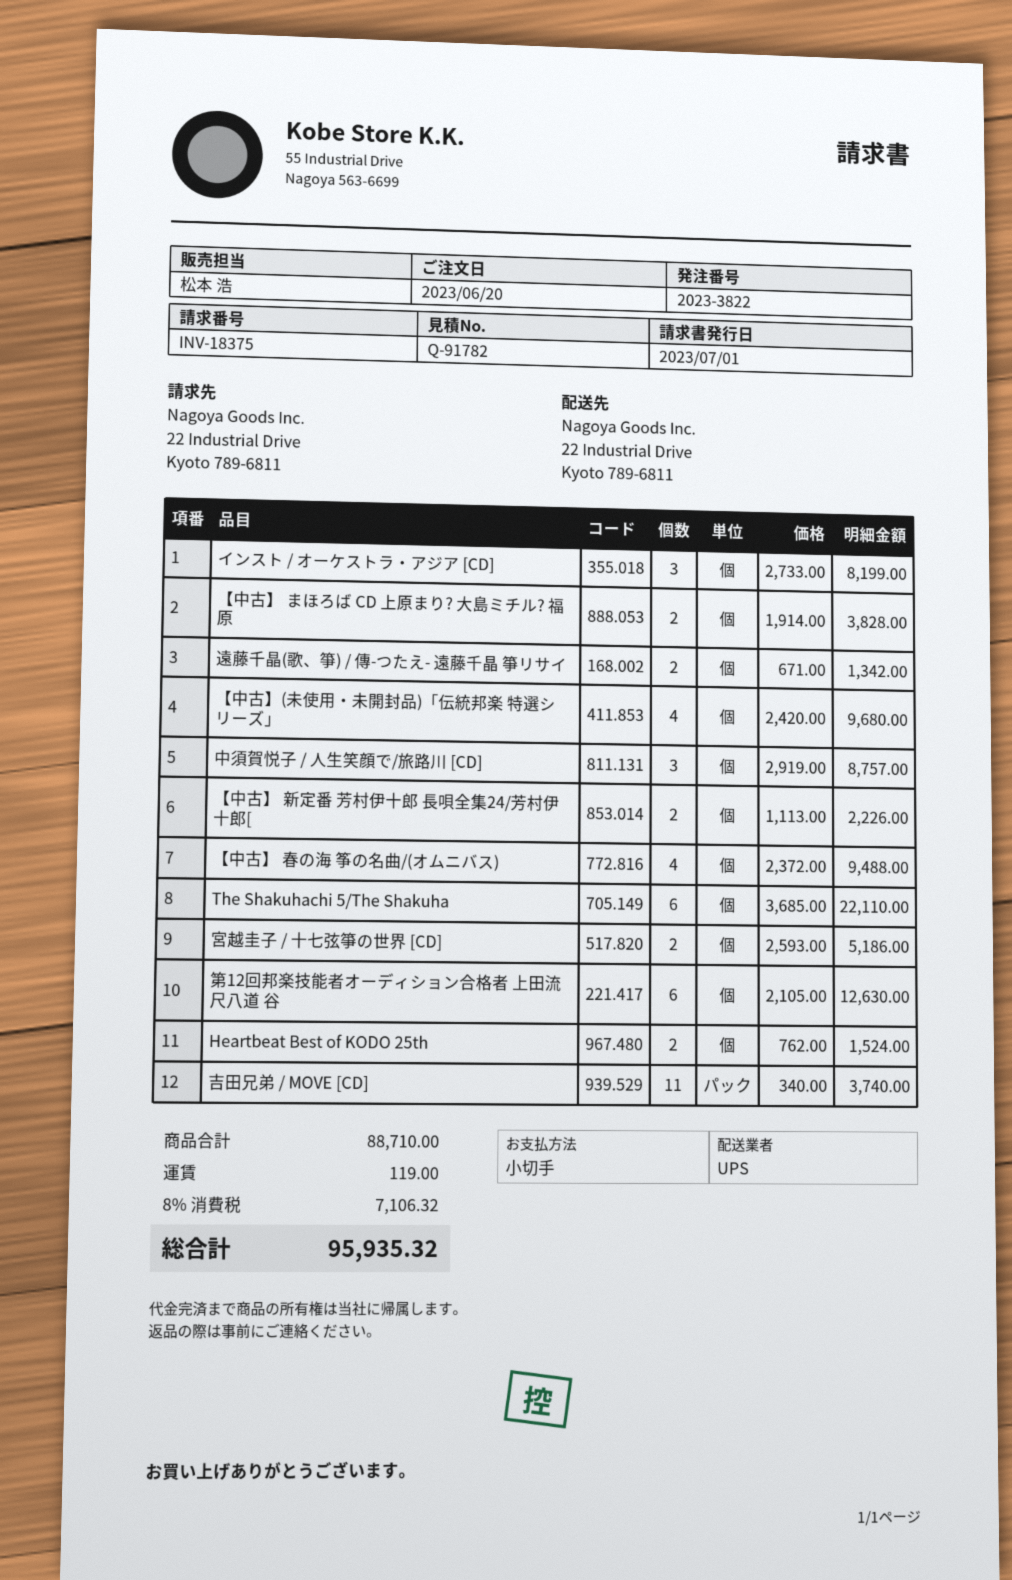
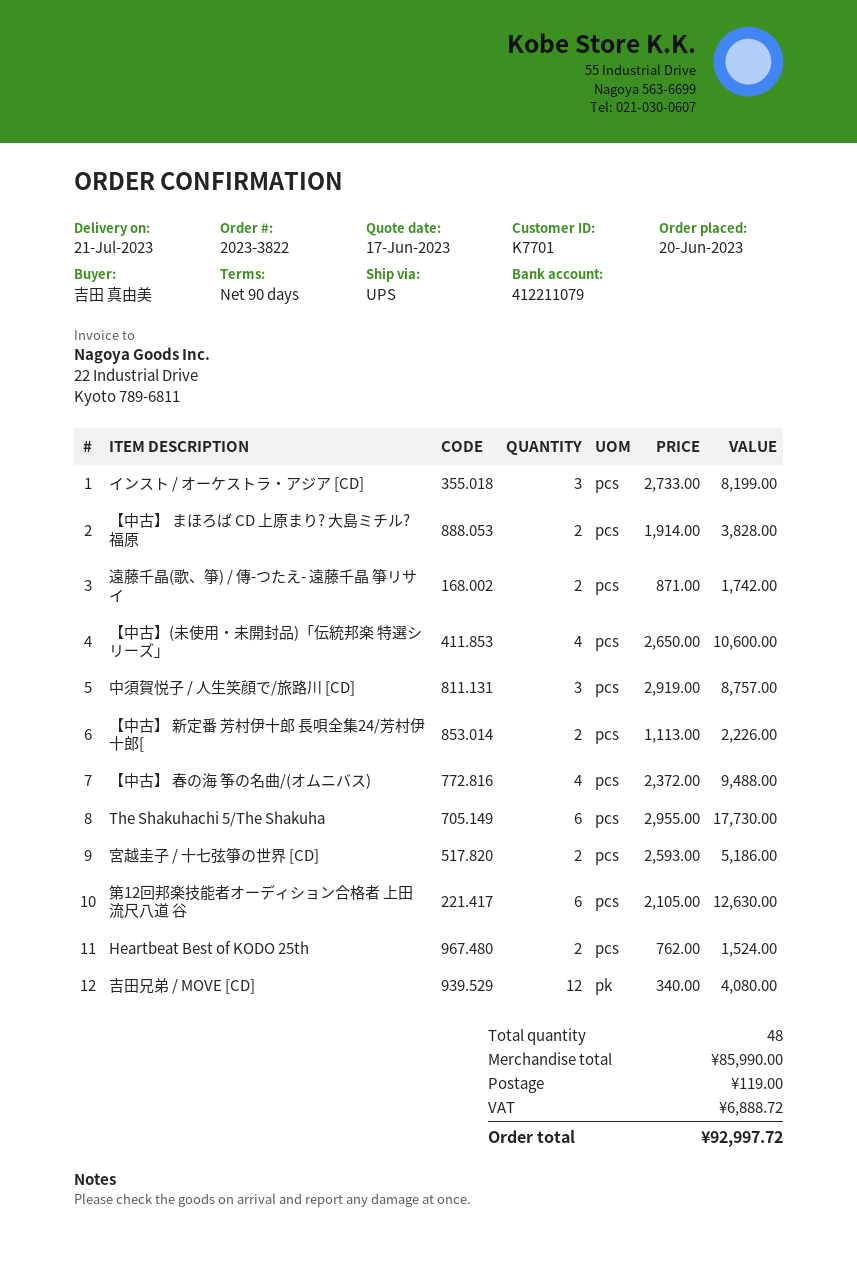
遠藤千晶(歌、箏) / 傳-つたえ- 遠藤千晶 箏リサイ: 2 x 671.00 = 1342.00 -> 2 x 871.00 = 1742.00
【中古】(未使用・未開封品)「伝統邦楽 特選シリーズ」: 4 x 2420.00 = 9680.00 -> 4 x 2650.00 = 10600.00
The Shakuhachi 5/The Shakuha: 6 x 3685.00 = 22110.00 -> 6 x 2955.00 = 17730.00
吉田兄弟 / MOVE [CD]: 11 x 340.00 = 3740.00 -> 12 x 340.00 = 4080.00
subtotal: 88710.00 -> 85990.00
tax: 7106.32 -> 6888.72
total: 95935.32 -> 92997.72

